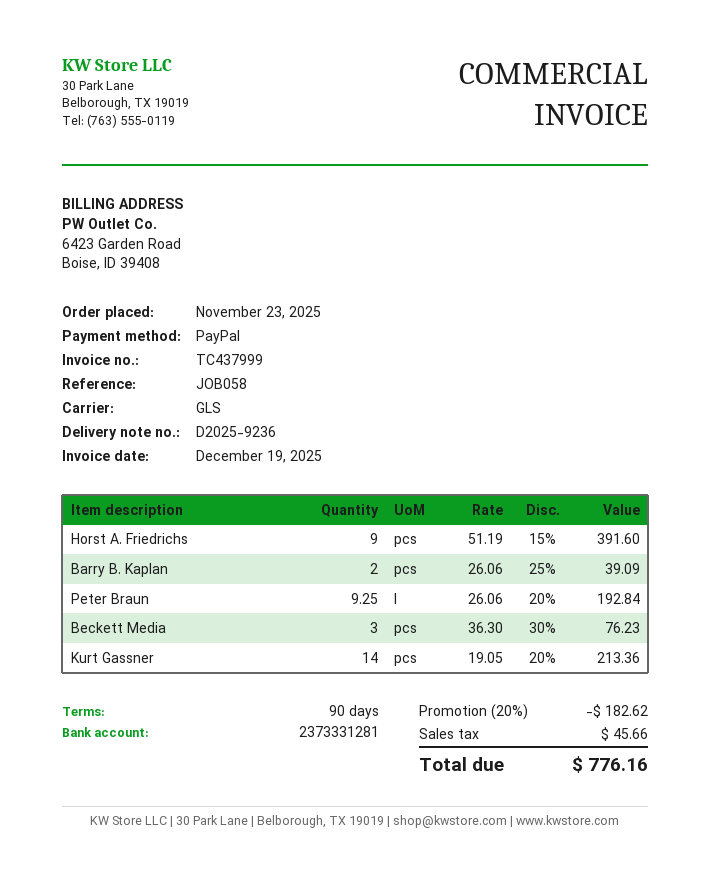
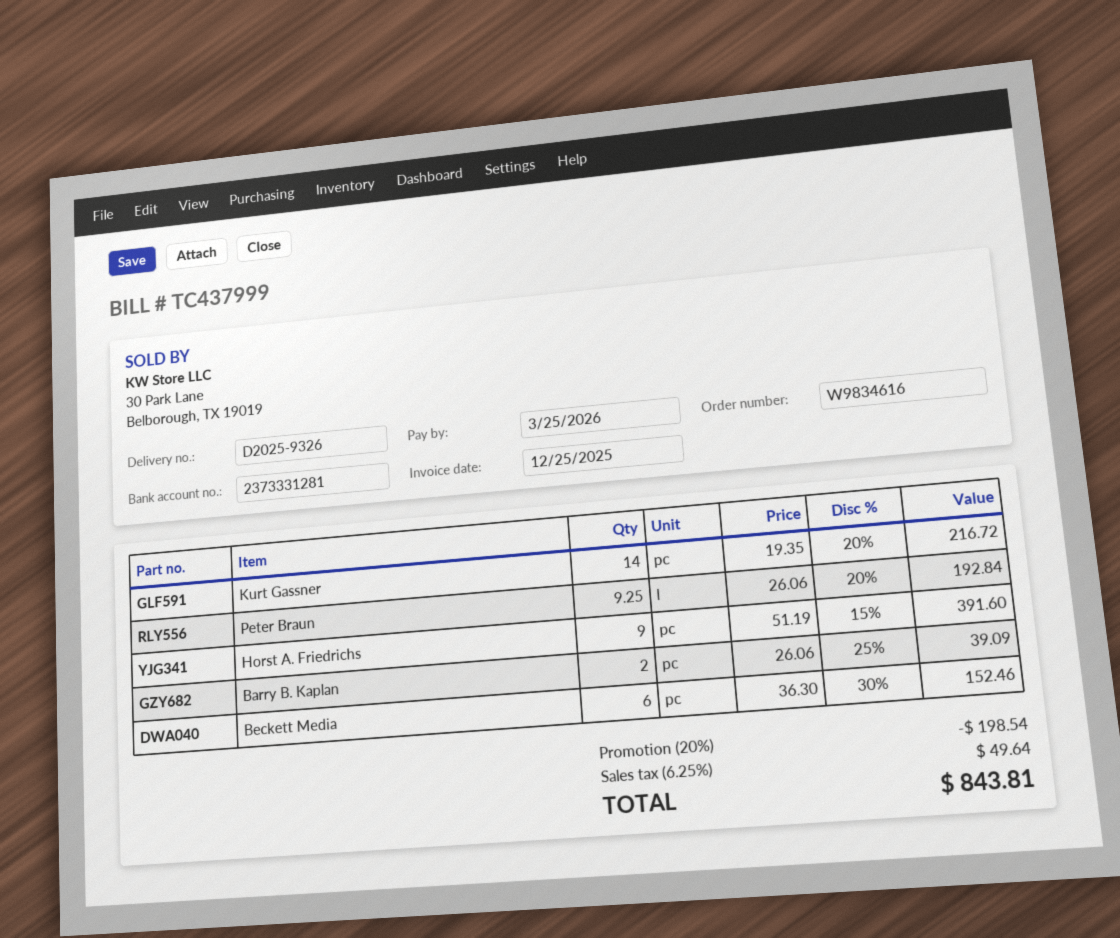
delivery note number: D2025-9236 -> D2025-9326
invoice date: 2025-12-19 -> 2025-12-25
Beckett Media: 3 x 36.30 - 30% = 76.23 -> 6 x 36.30 - 30% = 152.46
Kurt Gassner: 14 x 19.05 - 20% = 213.36 -> 14 x 19.35 - 20% = 216.72
discount: 20% = 182.62 -> 20% = 198.54
tax: 45.66 -> 49.64
total: 776.16 -> 843.81

